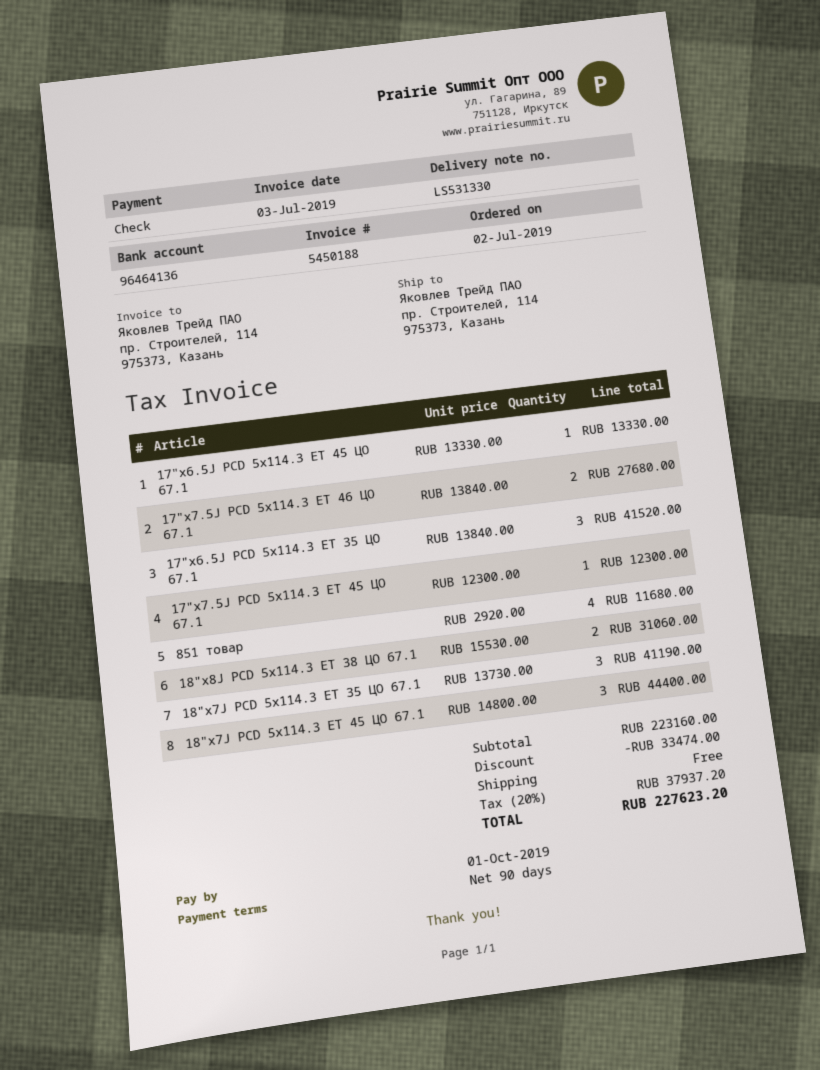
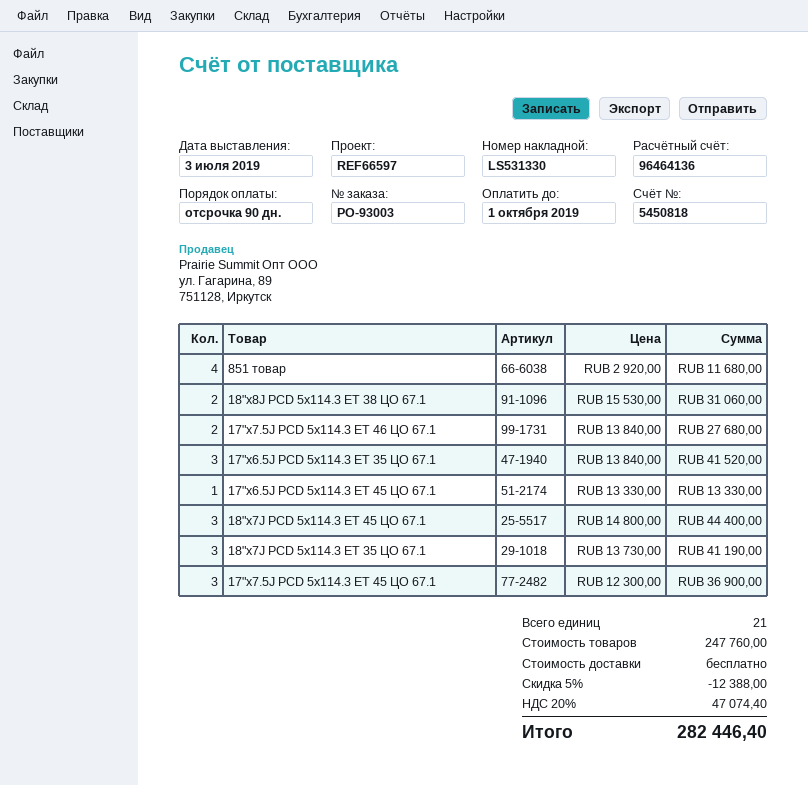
invoice number: 5450188 -> 5450818
17"x7.5J PCD 5x114.3 ЕТ 45 ЦО 67.1: 1 x 12300.00 = 12300.00 -> 3 x 12300.00 = 36900.00
subtotal: 223160.00 -> 247760.00
discount: 33474.00 -> 12388.00
tax: 20% = 37937.20 -> 20% = 47074.40
total: 227623.20 -> 282446.40

